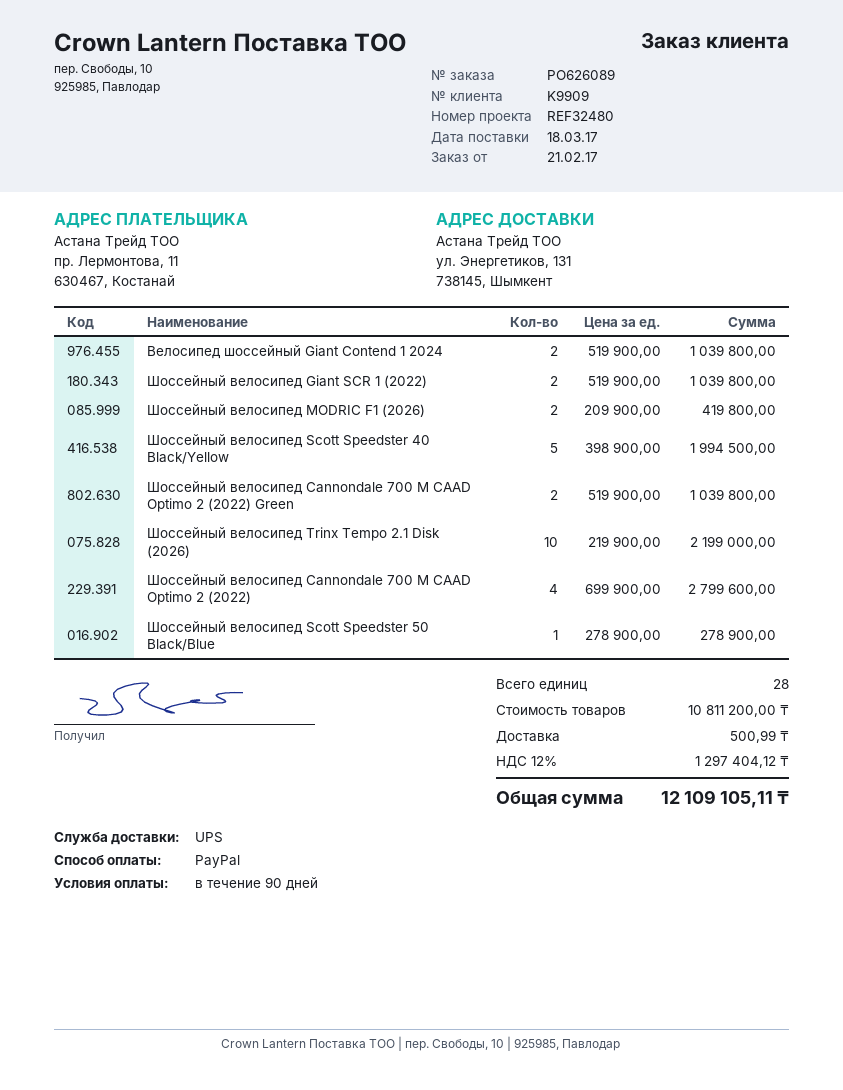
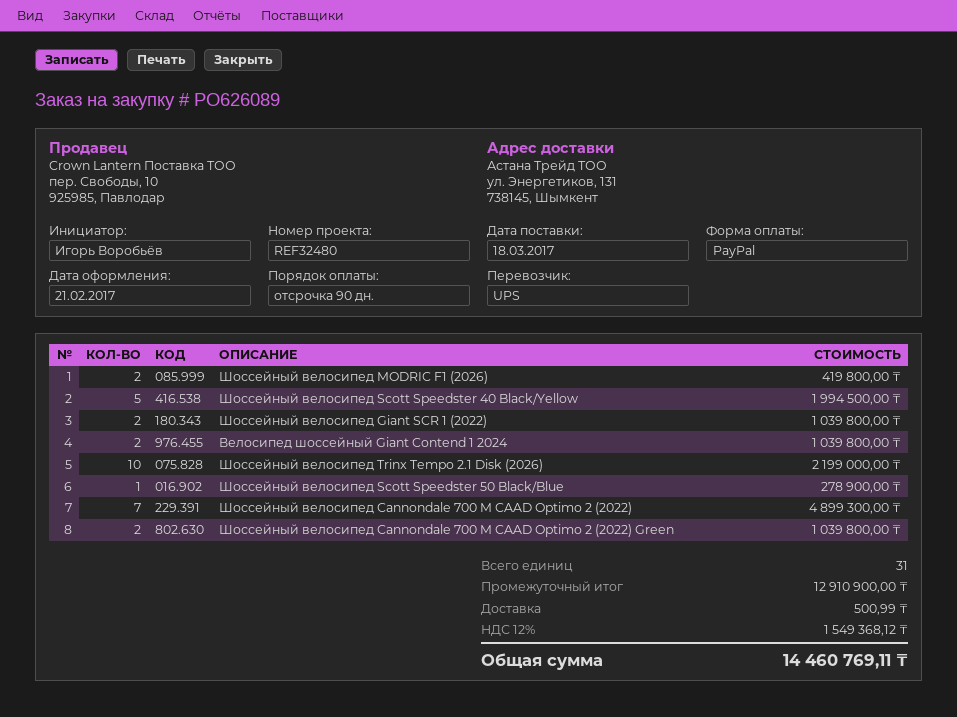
Шоссейный велосипед Cannondale 700 M CAAD Optimo 2 (2022): 4 for 2799600.00 -> 7 for 4899300.00
total quantity: 28 -> 31
subtotal: 10811200.00 -> 12910900.00
tax: 12% = 1297404.12 -> 12% = 1549368.12
total: 12109105.11 -> 14460769.11

